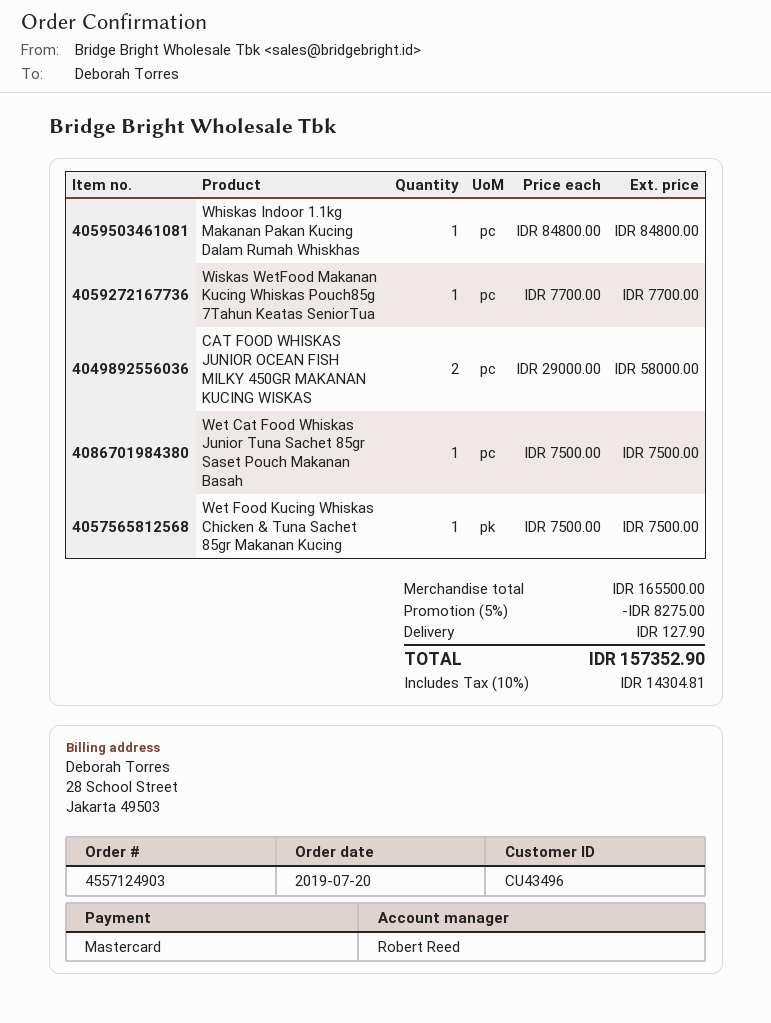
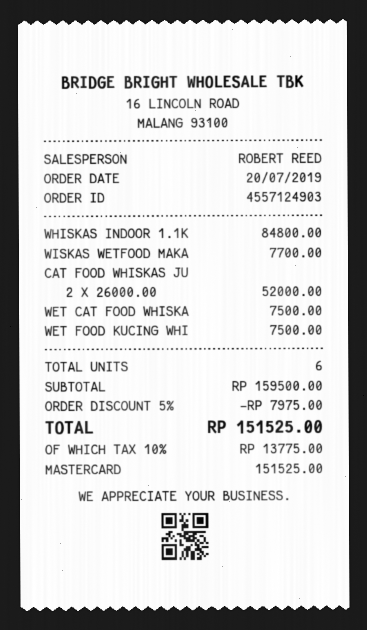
CAT FOOD WHISKAS JUNIOR OCEAN FISH MILKY 450GR MAKANAN KUCING WISKAS: 2 x 29000.00 = 58000.00 -> 2 x 26000.00 = 52000.00
subtotal: 165500.00 -> 159500.00
discount: 5% = 8275.00 -> 5% = 7975.00
shipping: 127.90 -> none
tax: 10% = 14304.81 -> 10% = 13775.00
total: 157352.90 -> 151525.00

